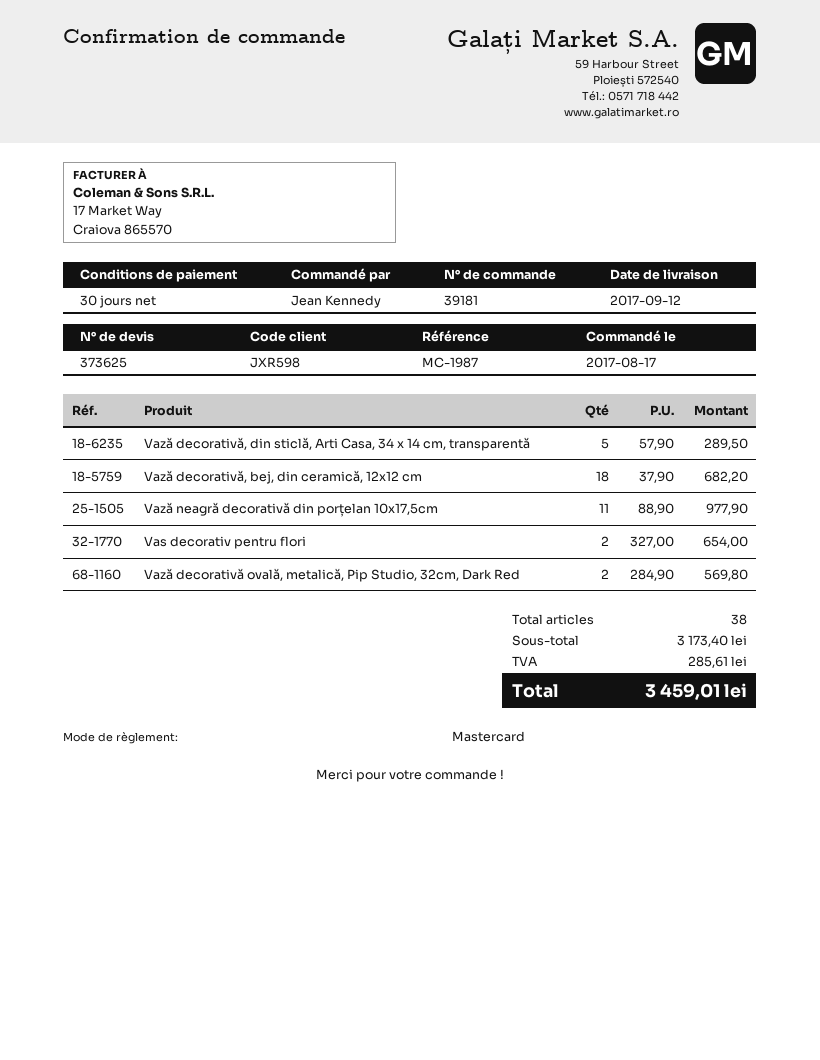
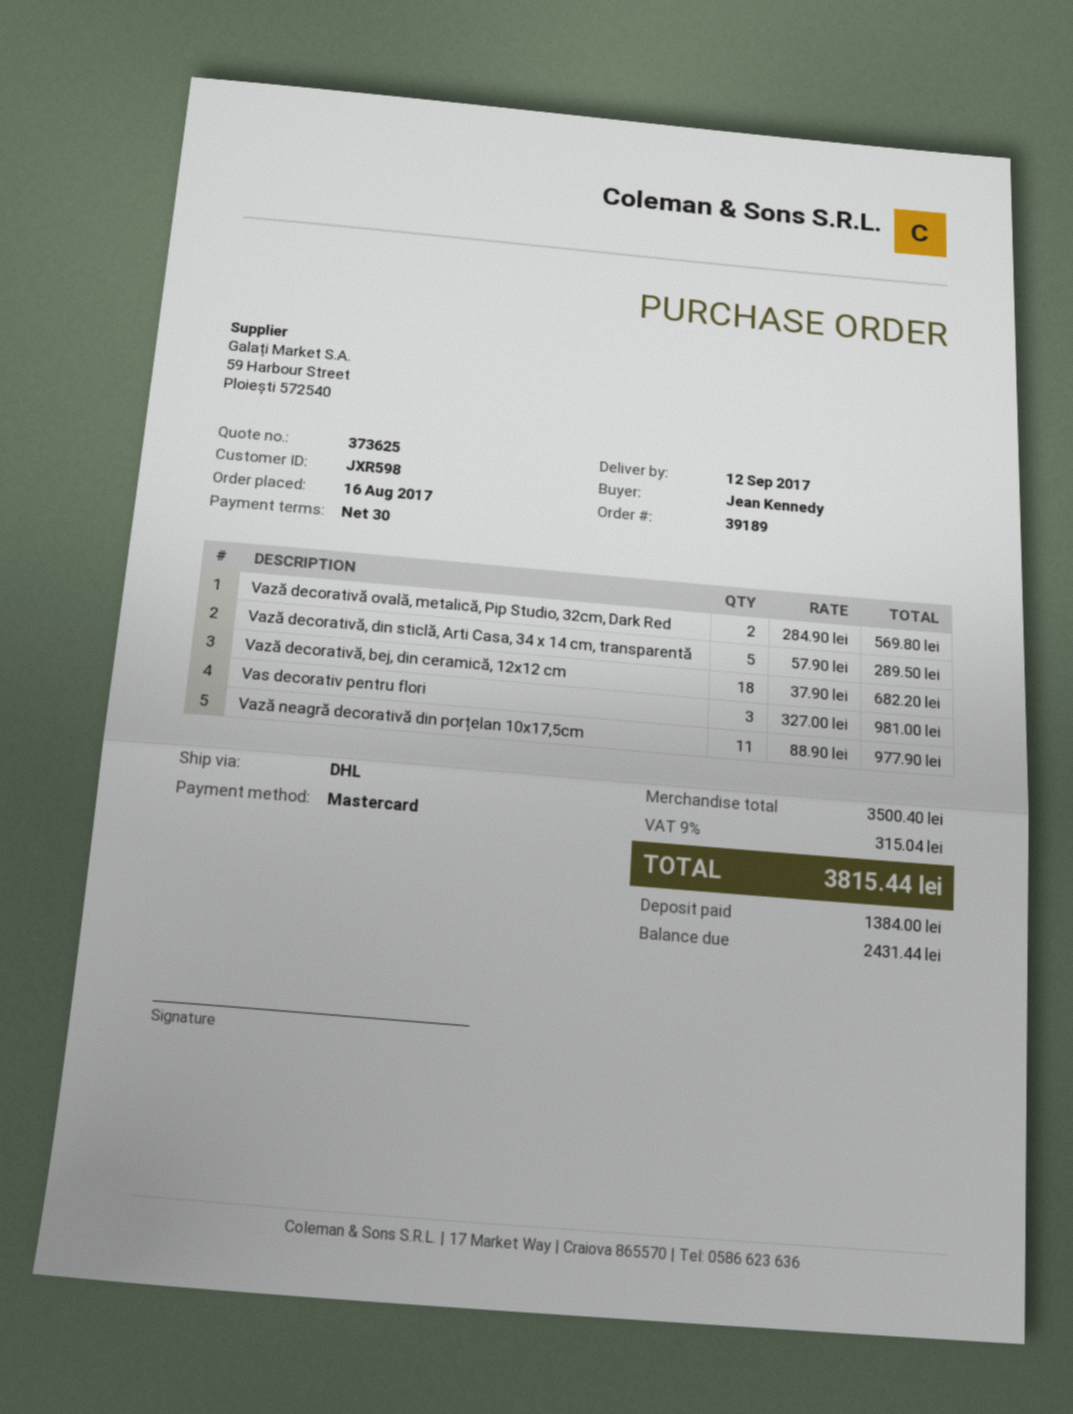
order number: 39181 -> 39189
order date: 2017-08-17 -> 2017-08-16
Vas decorativ pentru flori: 2 x 327.00 = 654.00 -> 3 x 327.00 = 981.00
subtotal: 3173.40 -> 3500.40
tax: 285.61 -> 315.04
total: 3459.01 -> 3815.44

